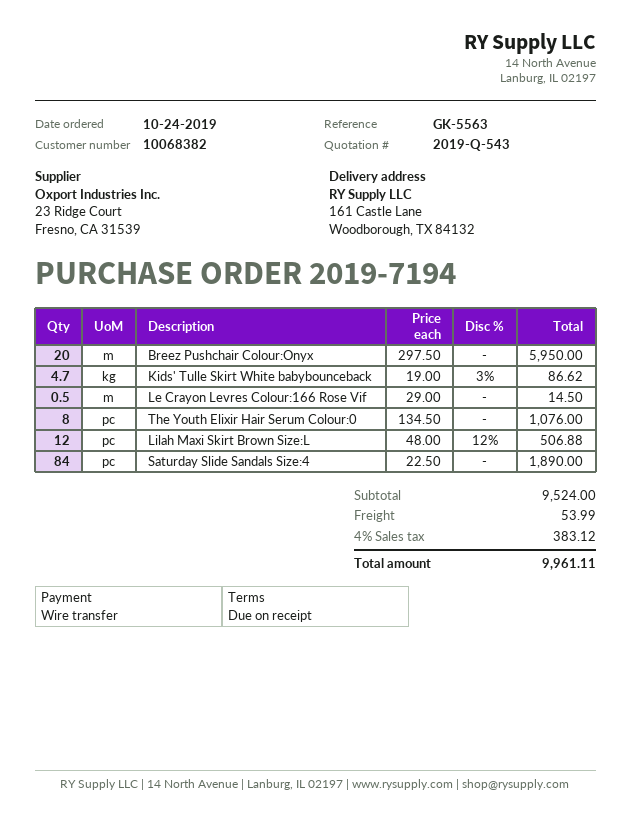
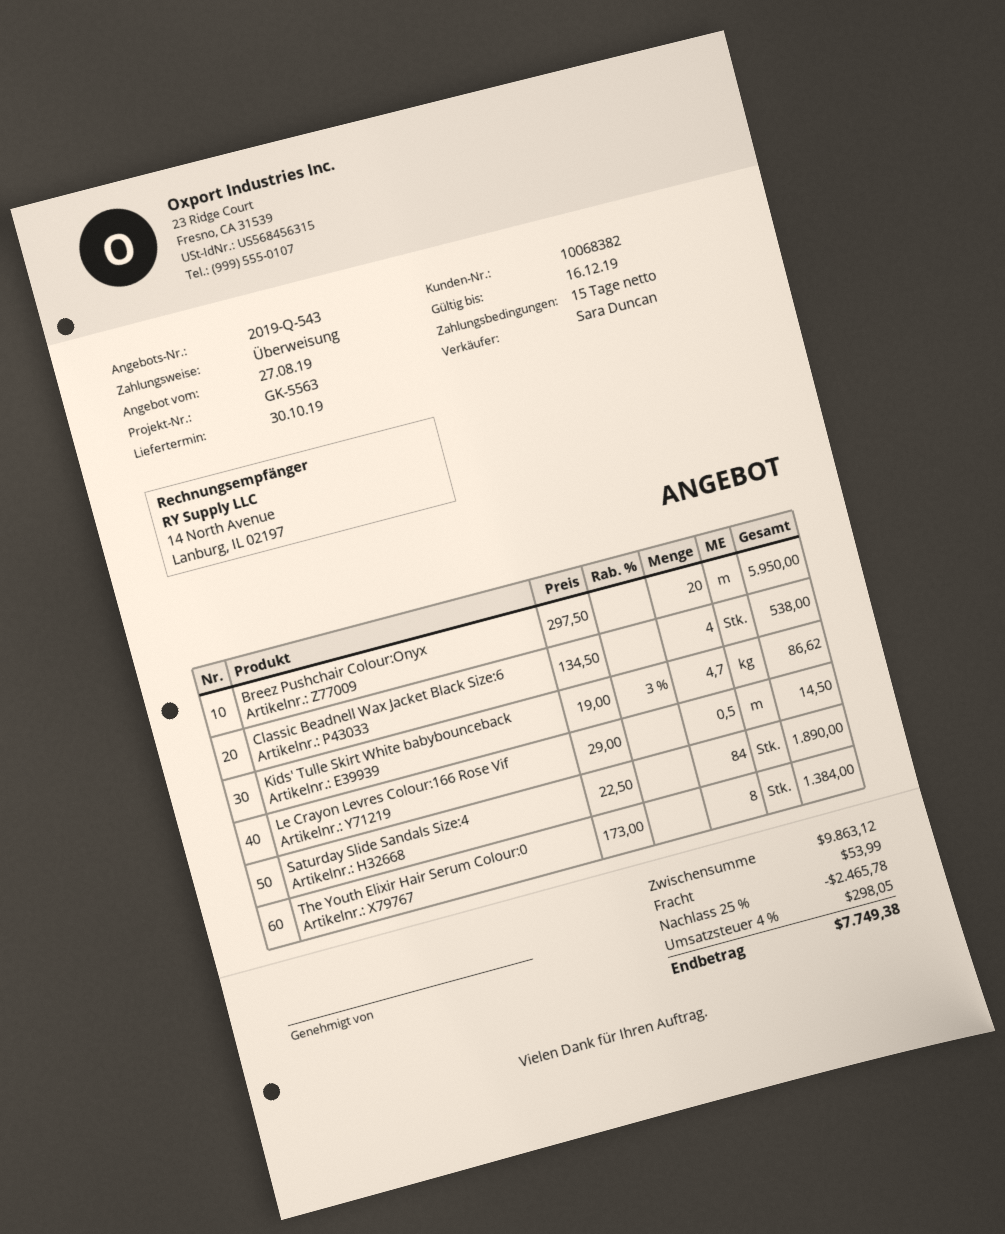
payment terms: on receipt -> 15 days
The Youth Elixir Hair Serum Colour:0: 8 x 134.50 = 1076.00 -> 8 x 173.00 = 1384.00
Lilah Maxi Skirt Brown Size:L: 12 x 48.00 - 12% = 506.88 -> none
Classic Beadnell Wax Jacket Black Size:6: none -> 4 x 134.50 = 538.00
subtotal: 9524.00 -> 9863.12
discount: none -> 25% = 2465.78
tax: 4% = 383.12 -> 4% = 298.05
total: 9961.11 -> 7749.38

